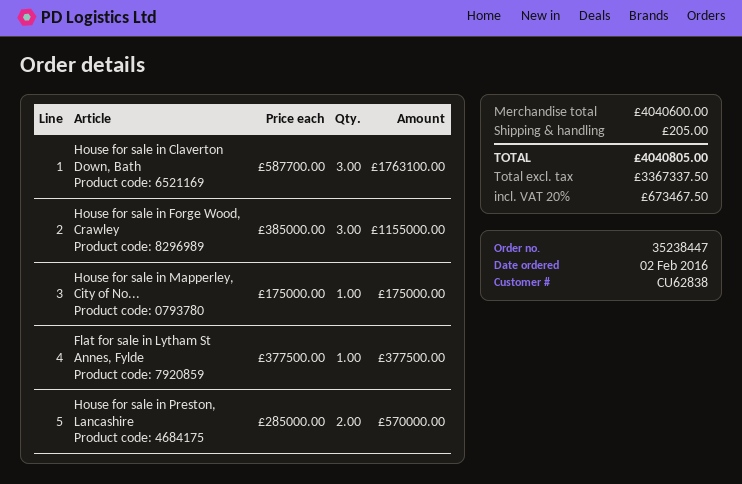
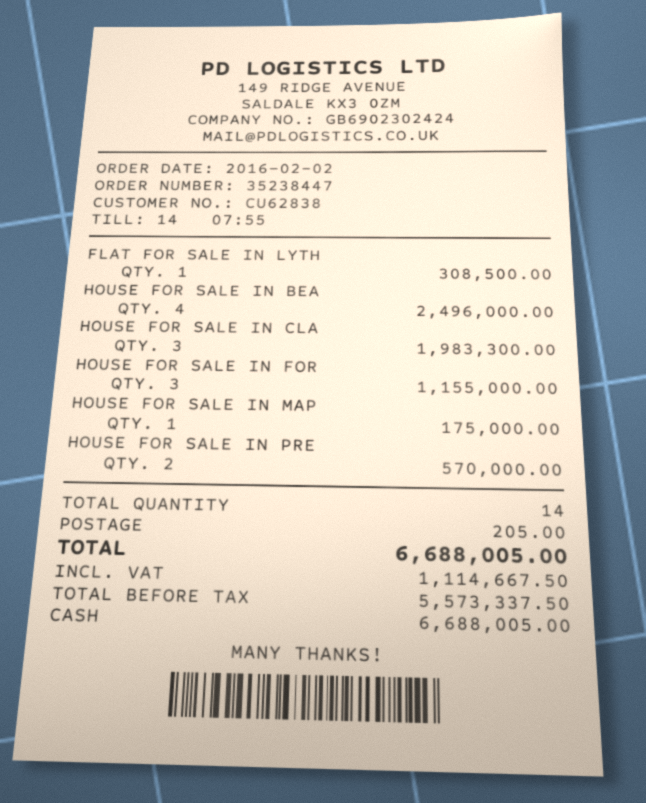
House for sale in Claverton Down, Bath: 3 for 1763100.00 -> 3 for 1983300.00
Flat for sale in Lytham St Annes, Fylde: 1 for 377500.00 -> 1 for 308500.00
HOUSE FOR SALE IN BEA: none -> 4 for 2496000.00
net: 3367337.50 -> 5573337.50
tax: 673467.50 -> 1114667.50
total: 4040805.00 -> 6688005.00

